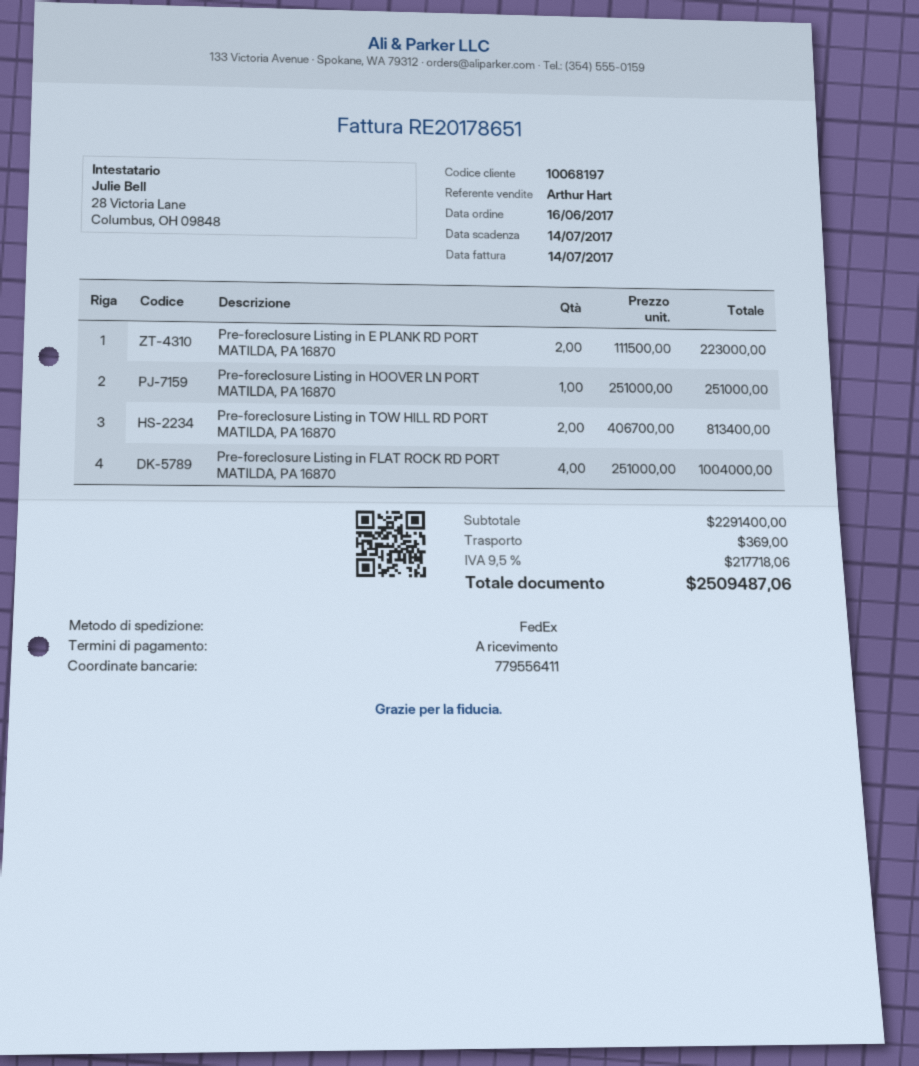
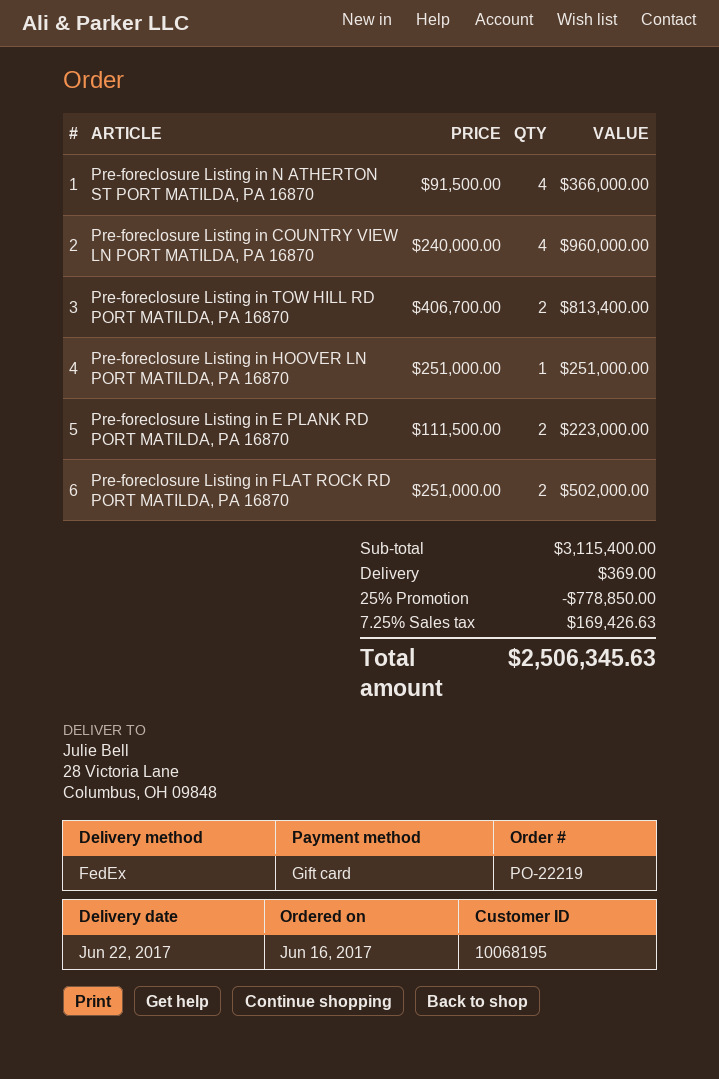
customer number: 10068197 -> 10068195
Pre-foreclosure Listing in FLAT ROCK RD PORT MATILDA, PA 16870: 4 x 251000.00 = 1004000.00 -> 2 x 251000.00 = 502000.00
Pre-foreclosure Listing in N ATHERTON ST PORT MATILDA, PA 16870: none -> 4 x 91500.00 = 366000.00
Pre-foreclosure Listing in COUNTRY VIEW LN PORT MATILDA, PA 16870: none -> 4 x 240000.00 = 960000.00
subtotal: 2291400.00 -> 3115400.00
discount: none -> 25% = 778850.00
tax: 9.5% = 217718.06 -> 7.25% = 169426.63
total: 2509487.06 -> 2506345.63

